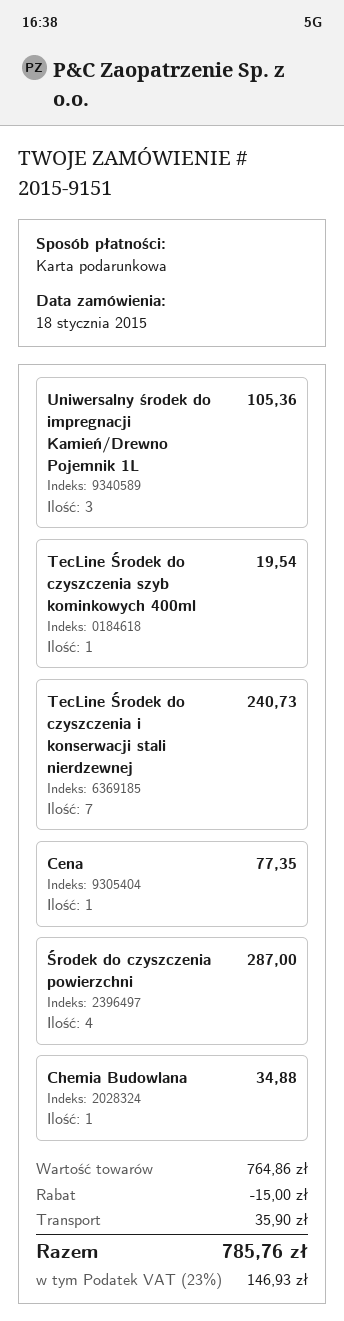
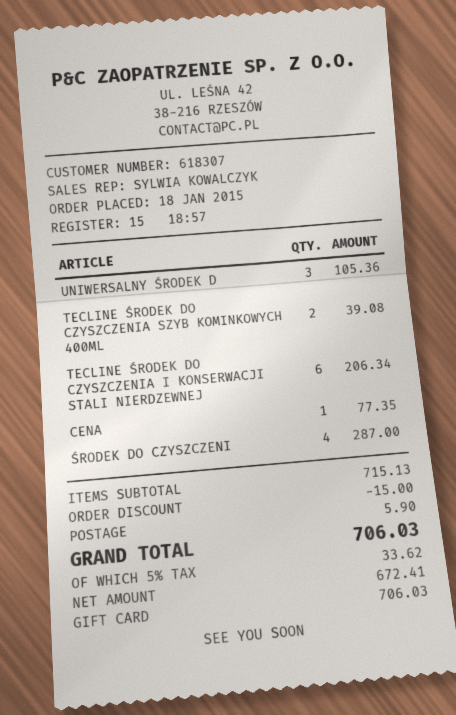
TecLine Środek do czyszczenia szyb kominkowych 400ml: 1 for 19.54 -> 2 for 39.08
TecLine Środek do czyszczenia i konserwacji stali nierdzewnej: 7 for 240.73 -> 6 for 206.34
Chemia Budowlana: 1 for 34.88 -> none
subtotal: 764.86 -> 715.13
shipping: 35.90 -> 5.90
tax: 23% = 146.93 -> 5% = 33.62
total: 785.76 -> 706.03

